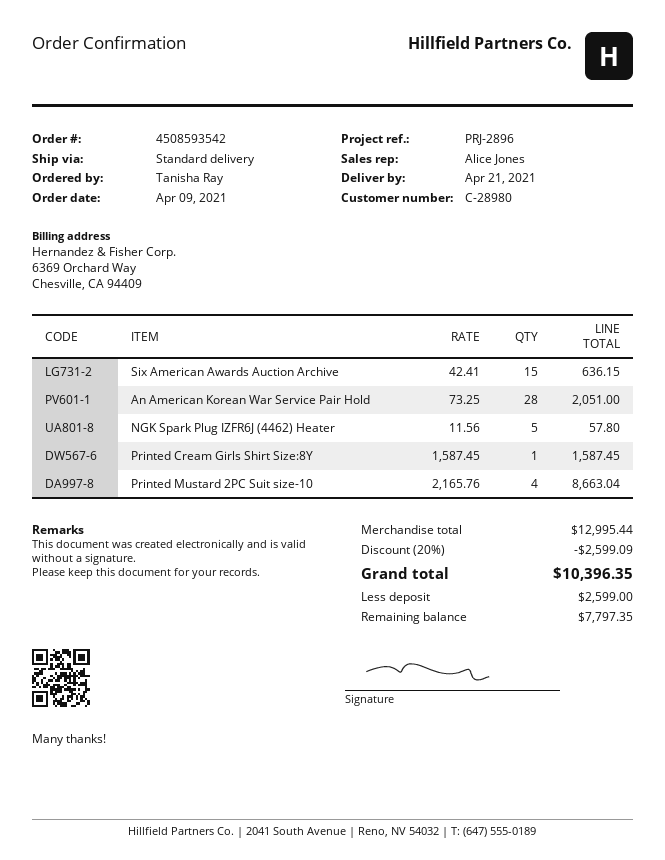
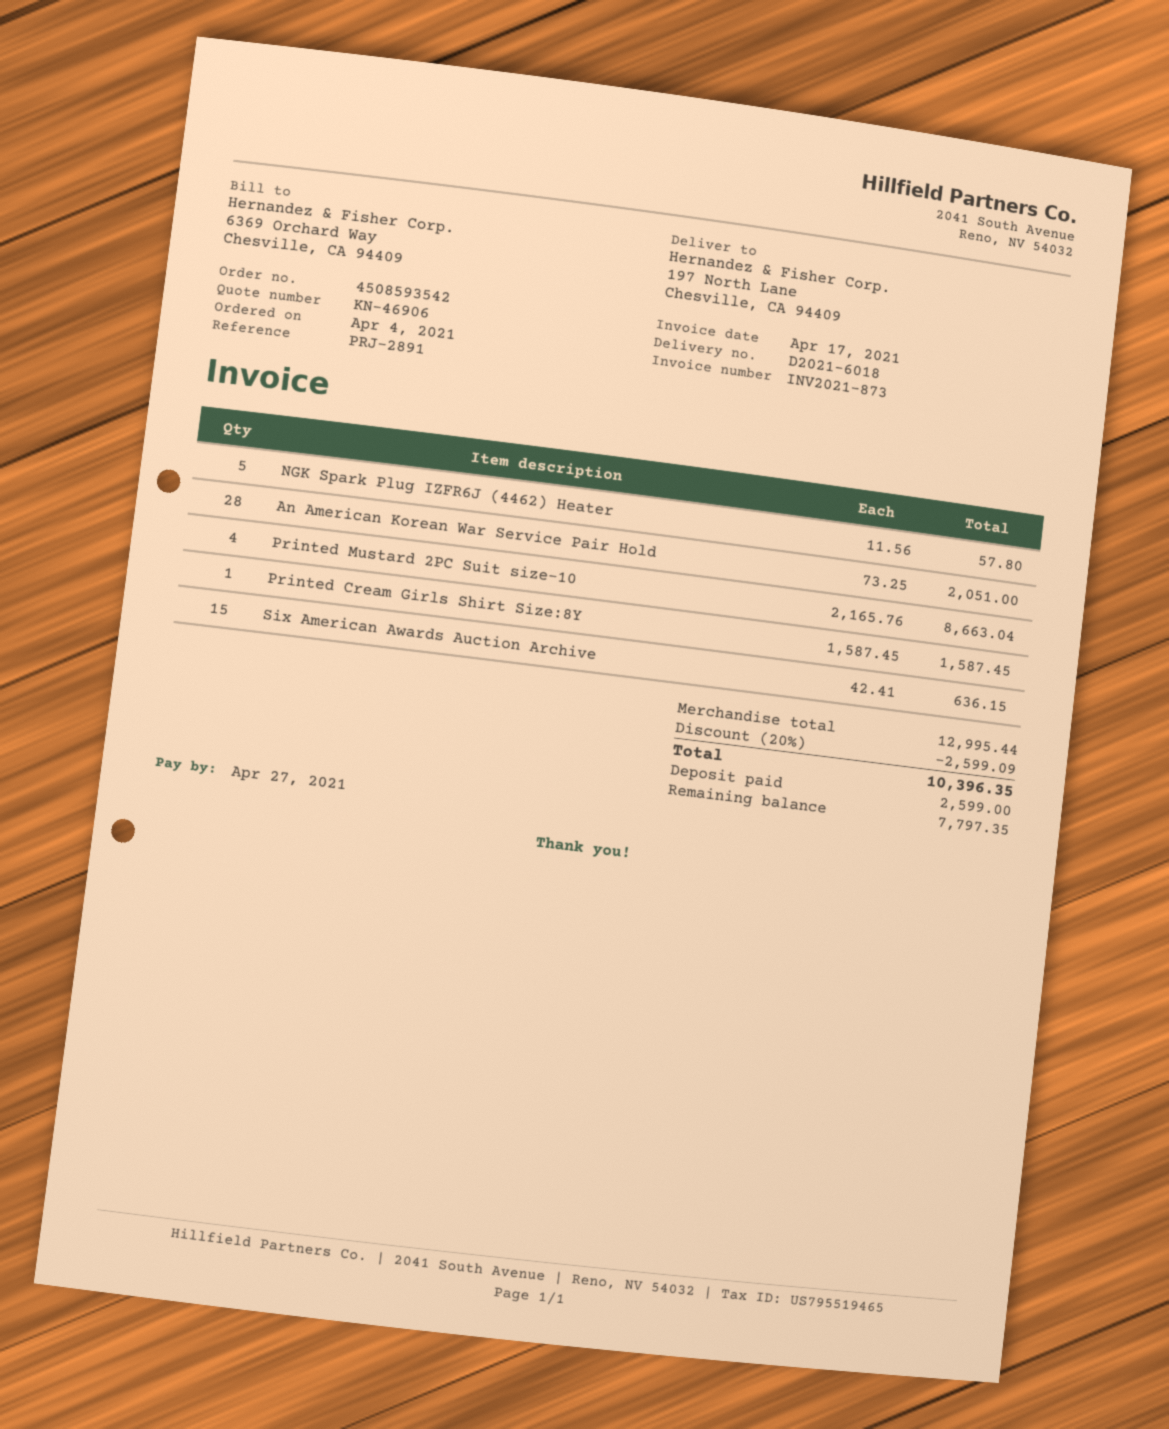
order date: 2021-04-09 -> 2021-04-04
reference: PRJ-2896 -> PRJ-2891

